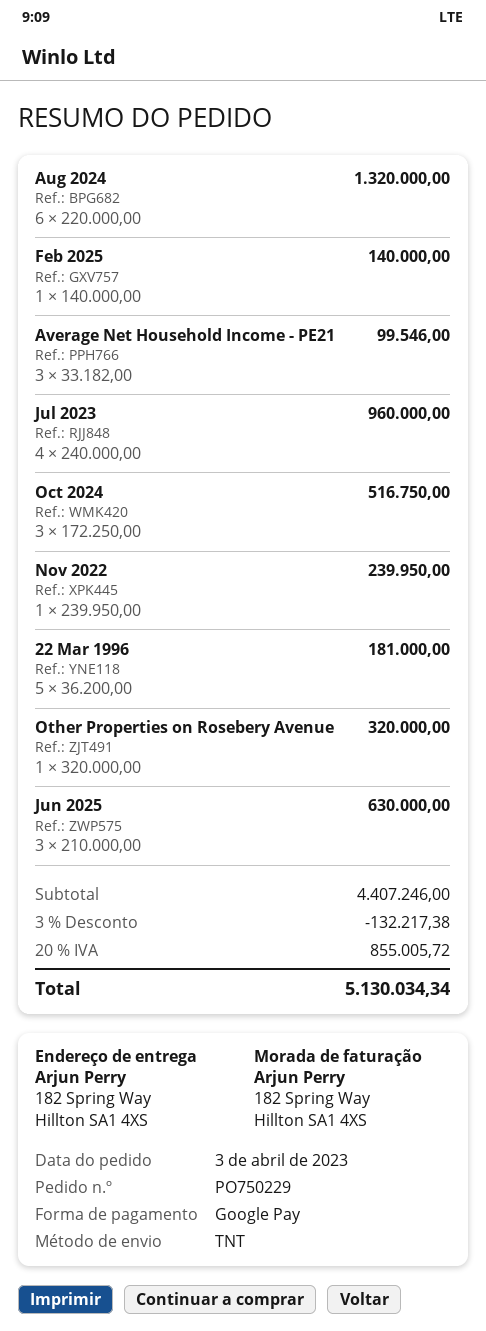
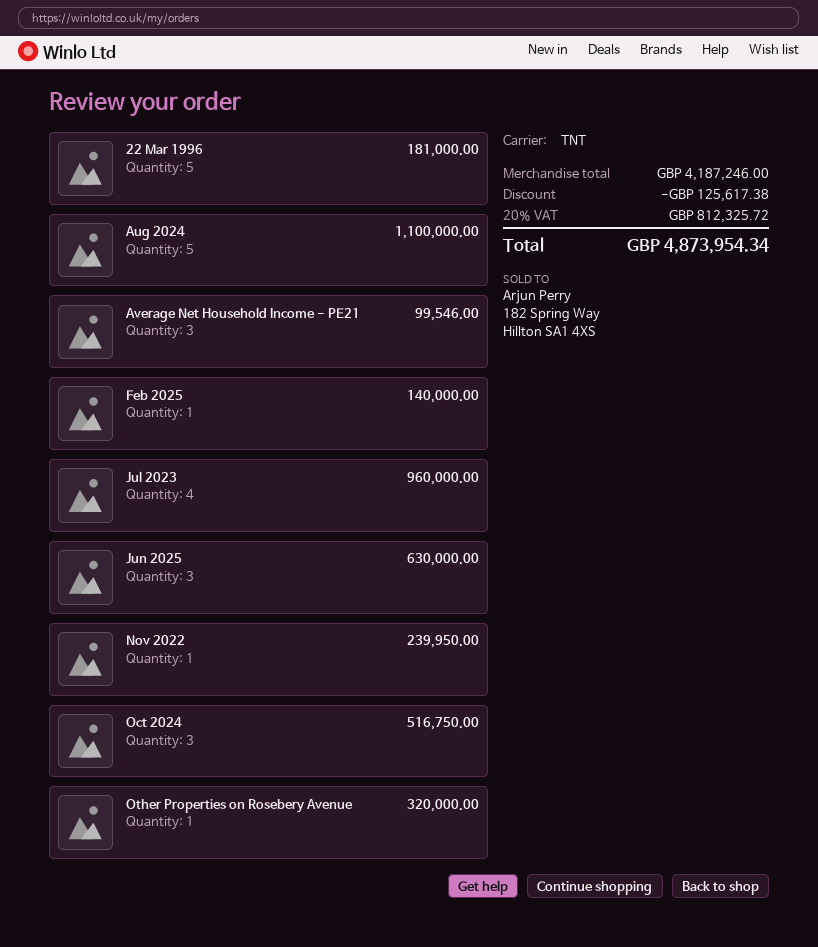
Aug 2024: 6 for 1320000.00 -> 5 for 1100000.00
subtotal: 4407246.00 -> 4187246.00
discount: 132217.38 -> 125617.38
tax: 20% = 855005.72 -> 20% = 812325.72
total: 5130034.34 -> 4873954.34

